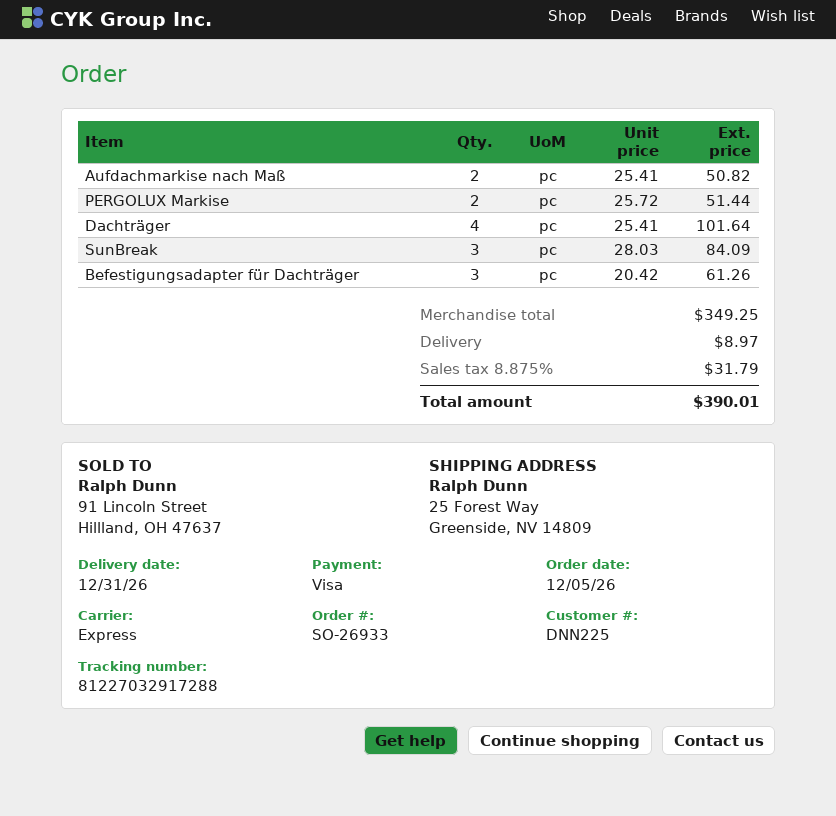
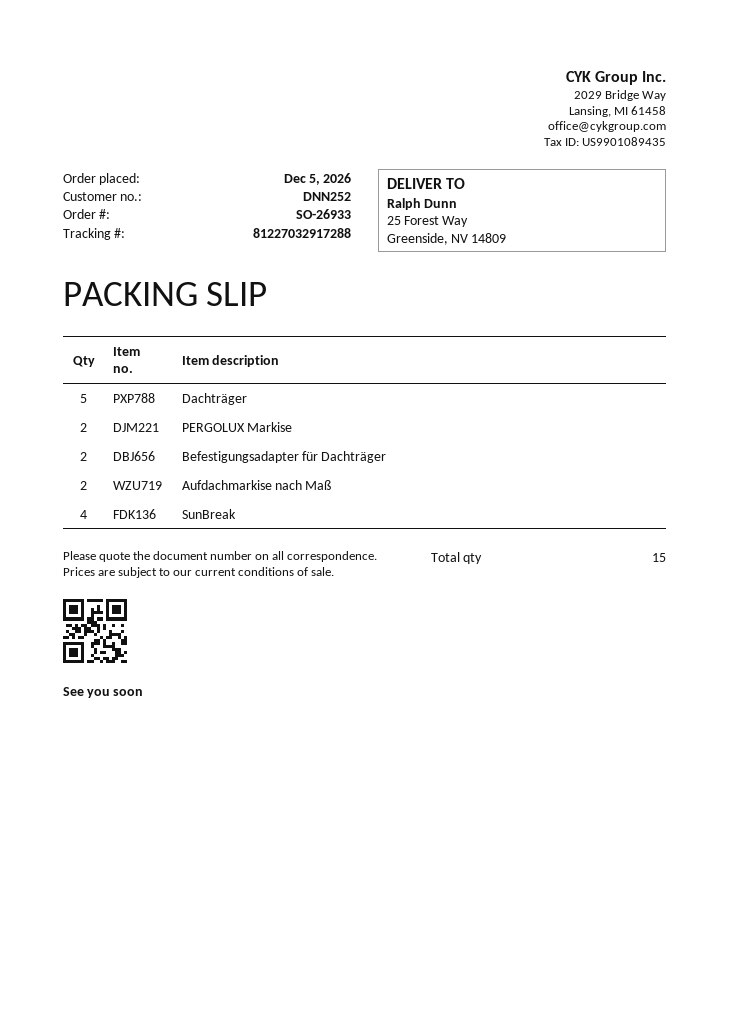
customer number: DNN225 -> DNN252
Dachträger: 4 -> 5
SunBreak: 3 -> 4
Befestigungsadapter für Dachträger: 3 -> 2

